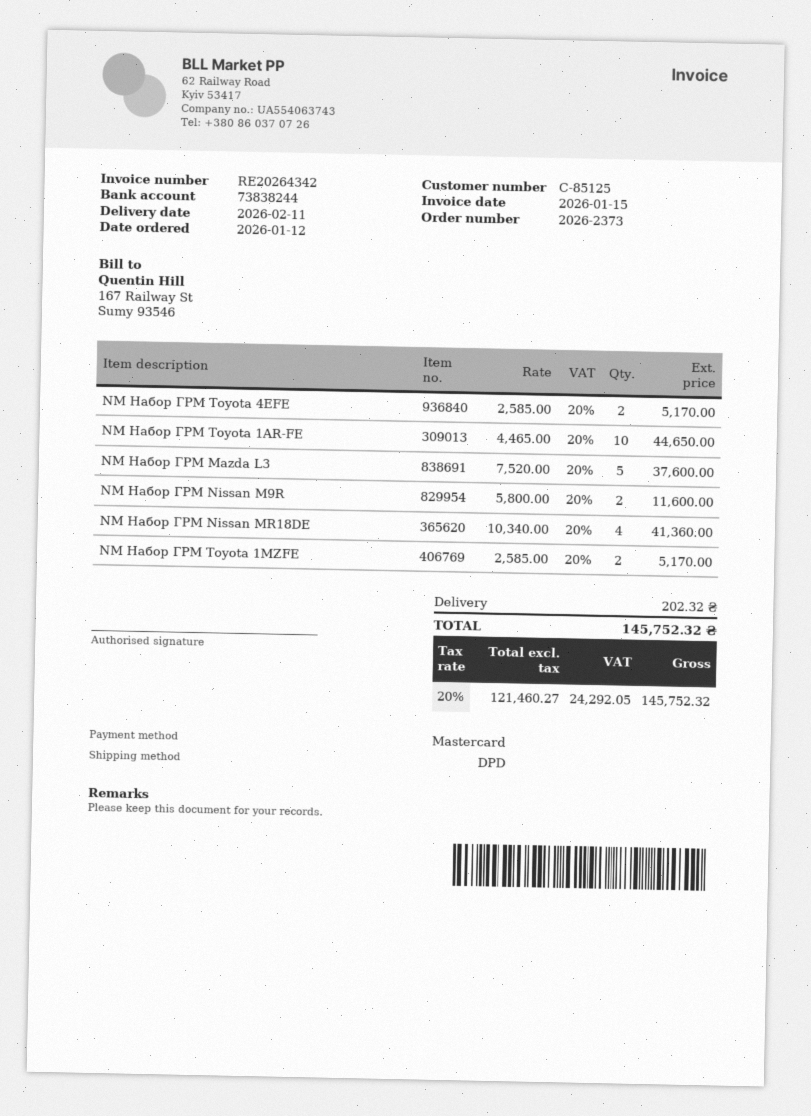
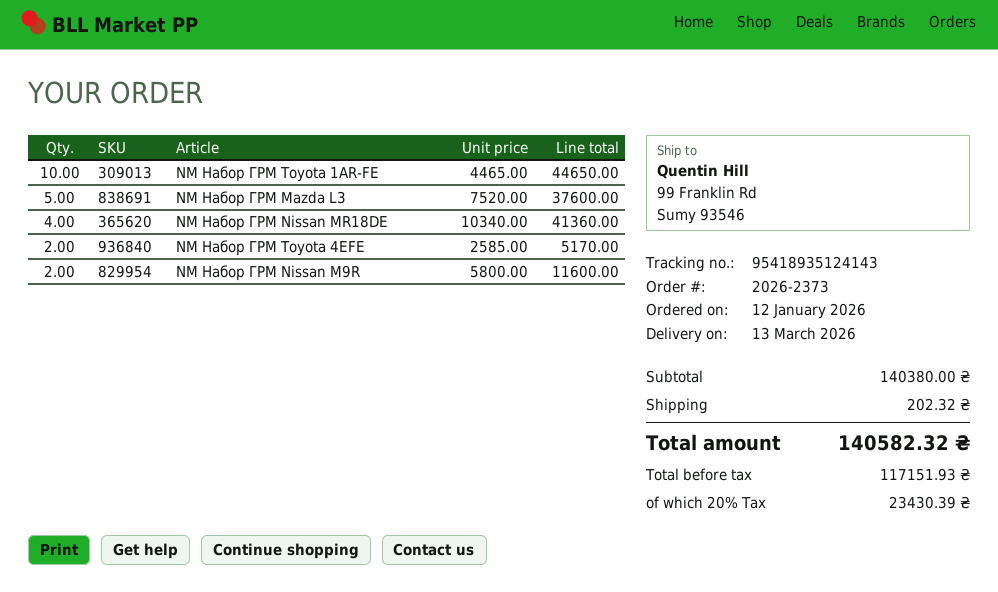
delivery date: 2026-02-11 -> 2026-03-13
NM Набор ГРМ Toyota 1MZFE: 2 x 2585.00 = 5170.00 -> none
net: 121460.27 -> 117151.93
tax: 20% = 24292.05 -> 20% = 23430.39
total: 145752.32 -> 140582.32

